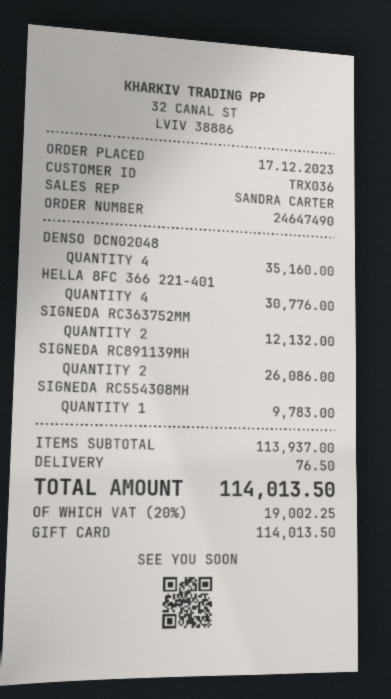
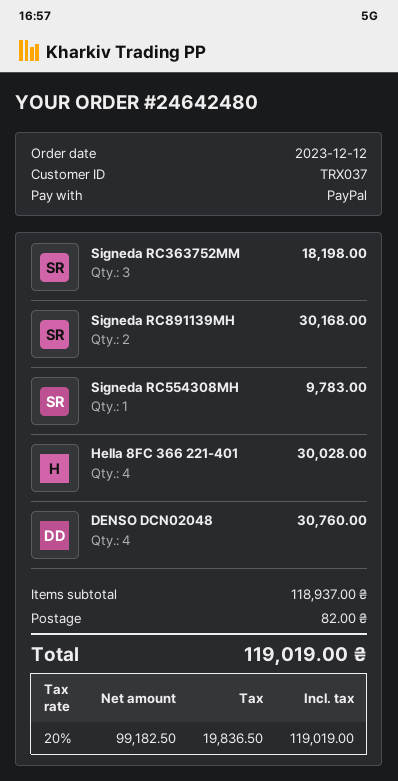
order number: 24647490 -> 24642480
order date: 2023-12-17 -> 2023-12-12
customer number: TRX036 -> TRX037
payment method: gift card -> PayPal
DENSO DCN02048: 4 for 35160.00 -> 4 for 30760.00
HELLA 8FC 366 221-401: 4 for 30776.00 -> 4 for 30028.00
SIGNEDA RC363752MM: 2 for 12132.00 -> 3 for 18198.00
SIGNEDA RC891139MH: 2 for 26086.00 -> 2 for 30168.00
subtotal: 113937.00 -> 118937.00
shipping: 76.50 -> 82.00
tax: 20% = 19002.25 -> 20% = 19836.50
total: 114013.50 -> 119019.00

